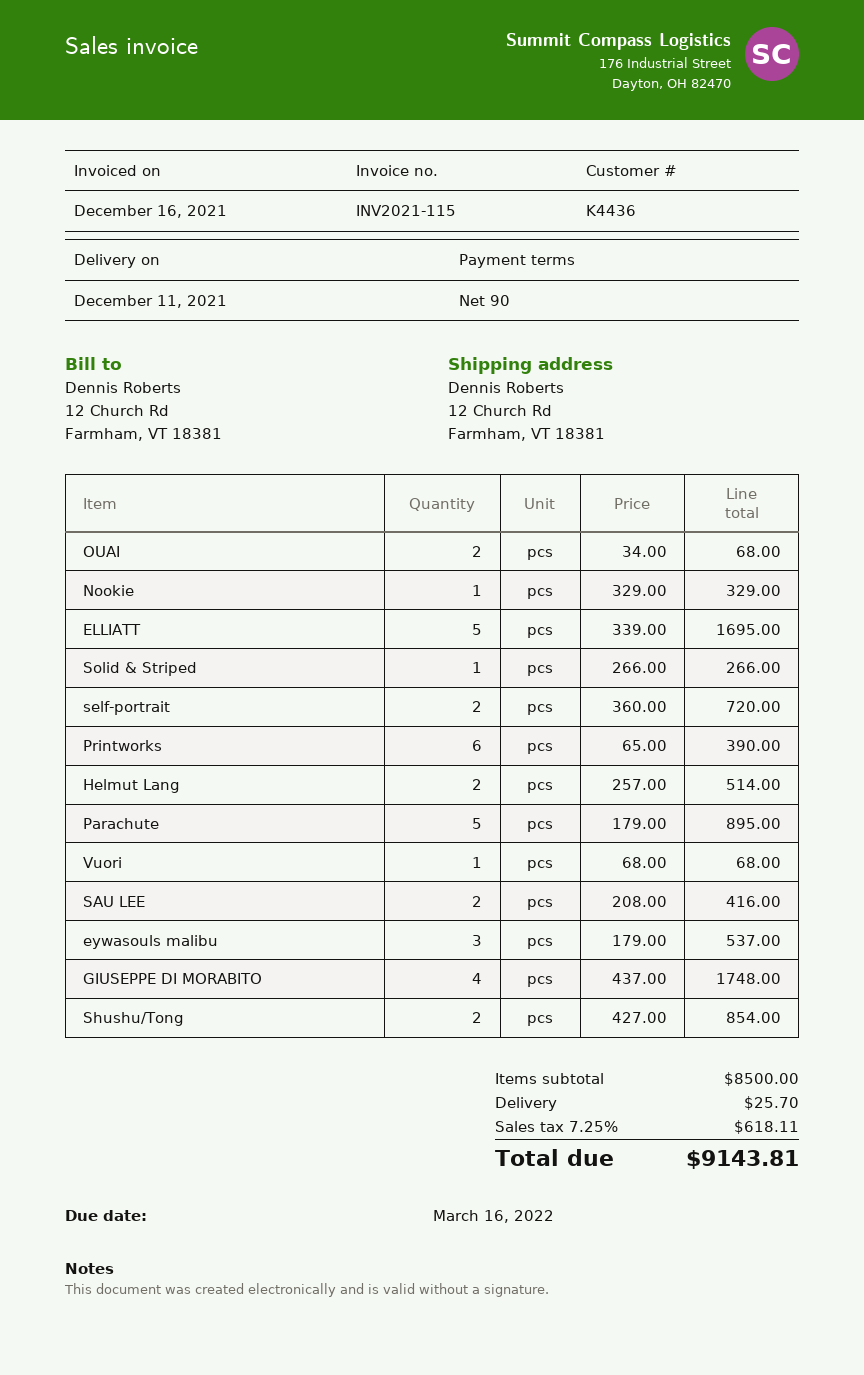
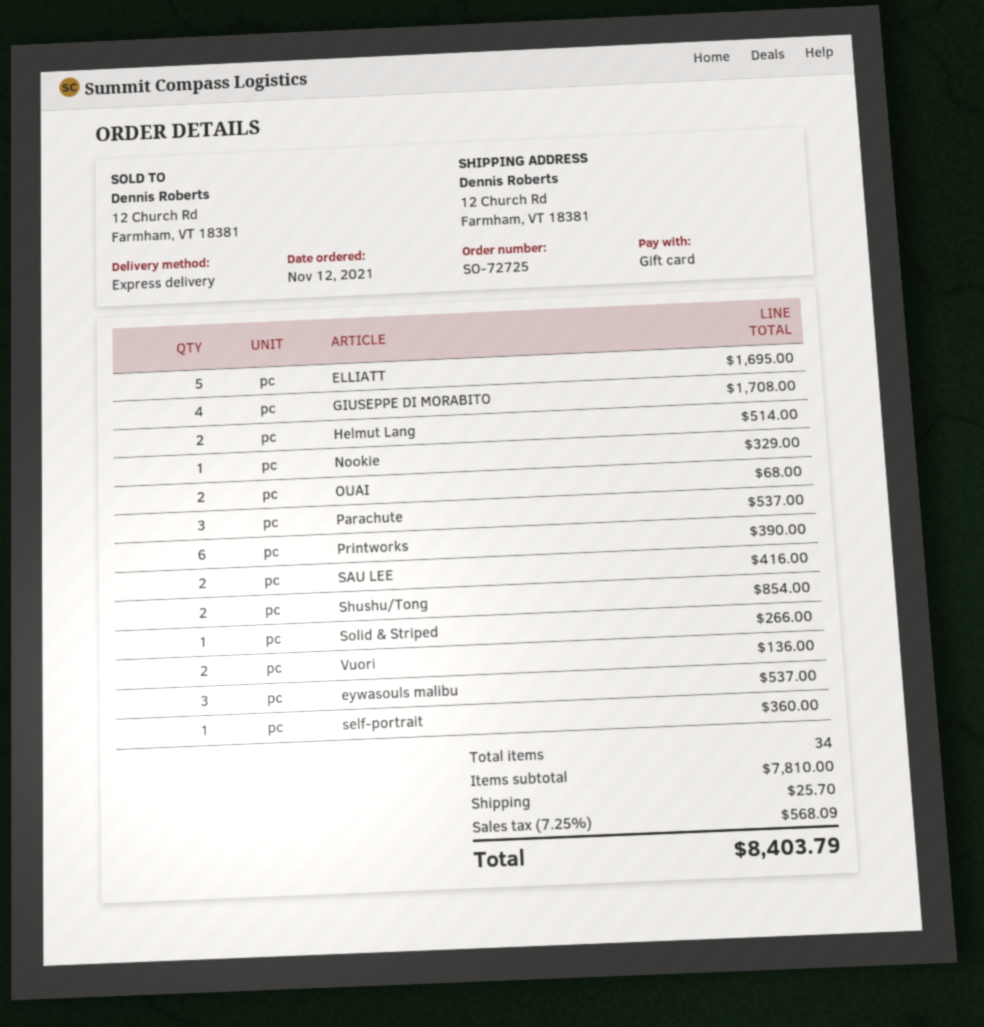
self-portrait: 2 for 720.00 -> 1 for 360.00
Parachute: 5 for 895.00 -> 3 for 537.00
Vuori: 1 for 68.00 -> 2 for 136.00
GIUSEPPE DI MORABITO: 4 for 1748.00 -> 4 for 1708.00
subtotal: 8500.00 -> 7810.00
tax: 7.25% = 618.11 -> 7.25% = 568.09
total: 9143.81 -> 8403.79

